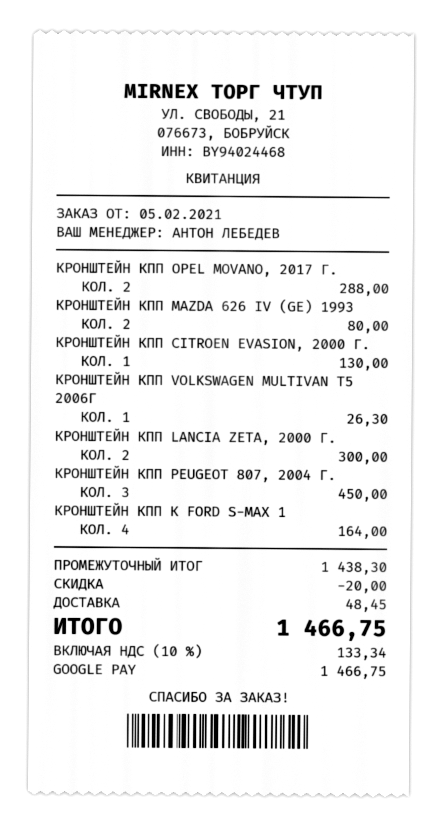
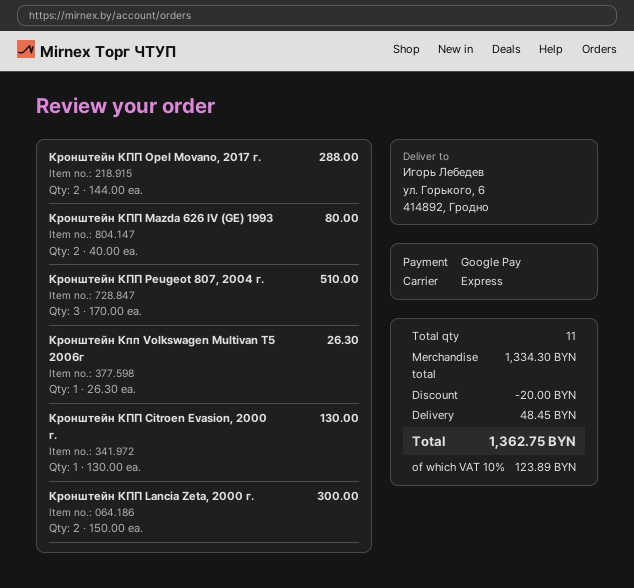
КРОНШТЕЙН КПП PEUGEOT 807, 2004 Г.: 3 for 450.00 -> 3 for 510.00
КРОНШТЕЙН КПП К FORD S-MAX 1: 4 for 164.00 -> none
subtotal: 1438.30 -> 1334.30
tax: 10% = 133.34 -> 10% = 123.89
total: 1466.75 -> 1362.75

